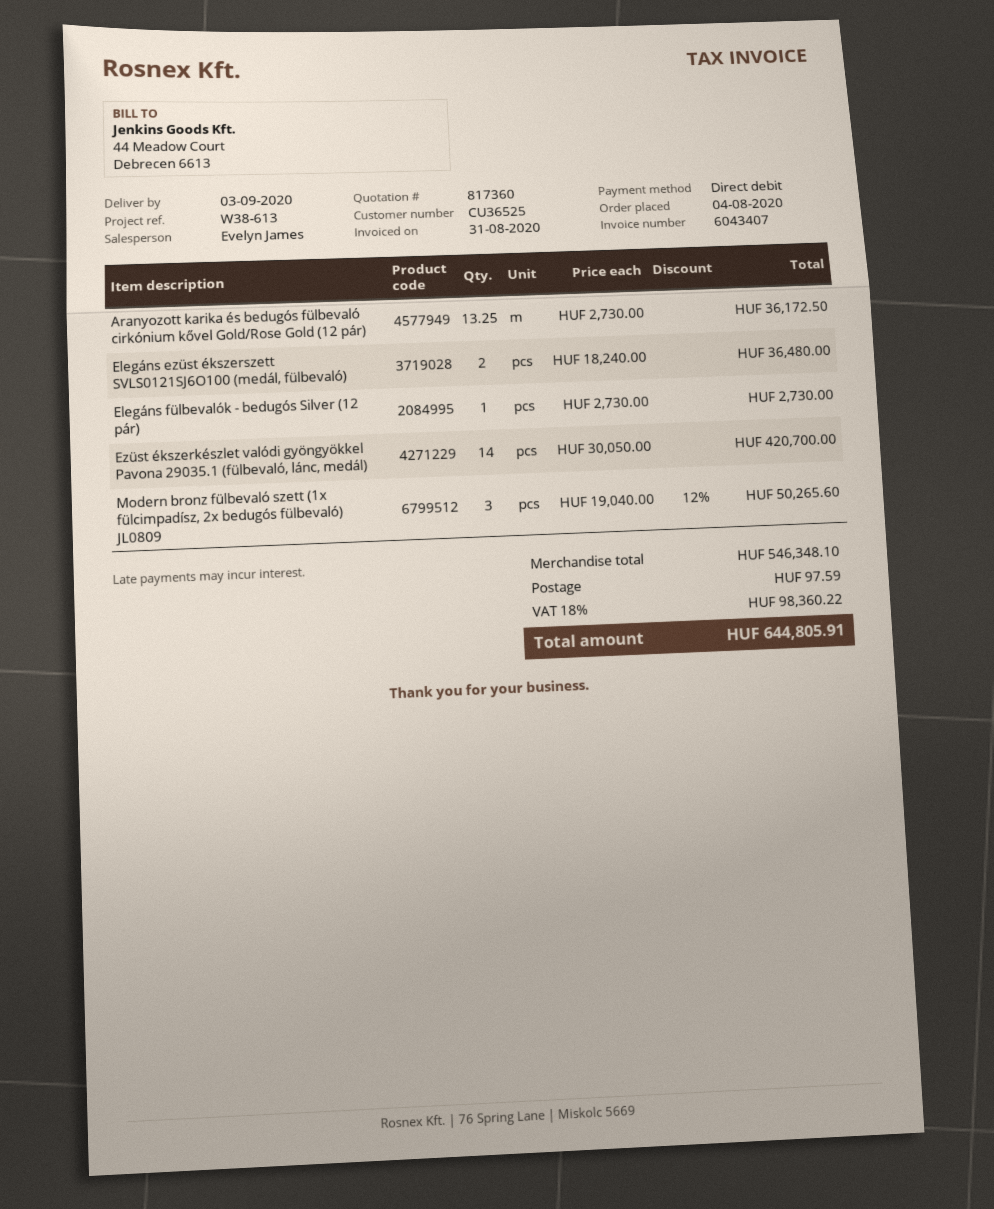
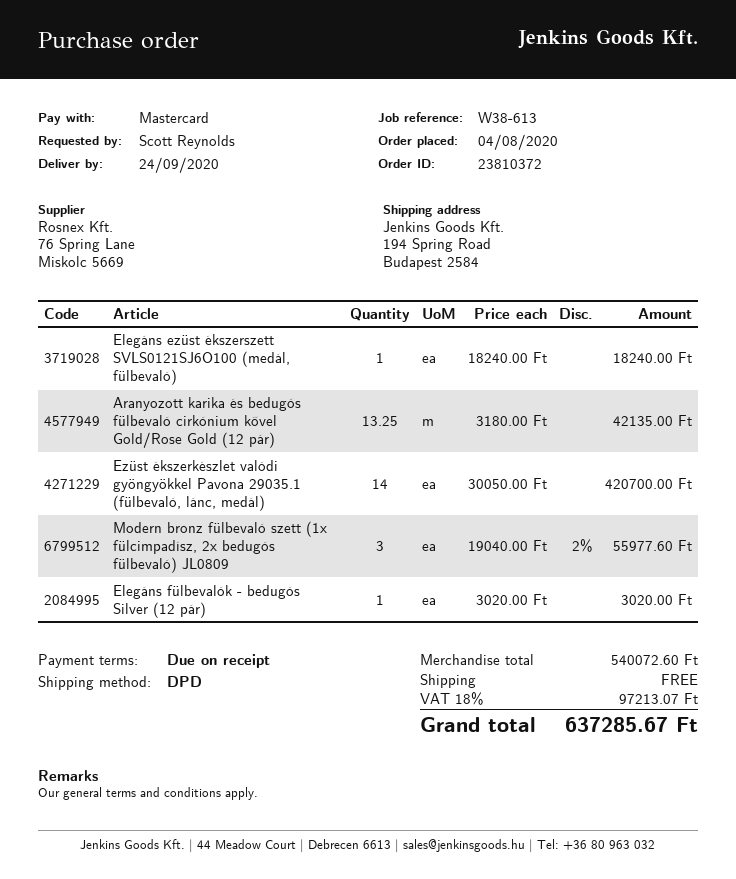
delivery date: 2020-09-03 -> 2020-09-24
payment method: direct debit -> Mastercard
Aranyozott karika és bedugós fülbevaló cirkónium kővel Gold/Rose Gold (12 pár): 13.25 x 2730.00 = 36172.50 -> 13.25 x 3180.00 = 42135.00
Elegáns ezüst ékszerszett SVLS0121SJ6O100 (medál, fülbevaló): 2 x 18240.00 = 36480.00 -> 1 x 18240.00 = 18240.00
Elegáns fülbevalók - bedugós Silver (12 pár): 1 x 2730.00 = 2730.00 -> 1 x 3020.00 = 3020.00
Modern bronz fülbevaló szett (1x fülcimpadísz, 2x bedugós fülbevaló) JL0809: 3 x 19040.00 - 12% = 50265.60 -> 3 x 19040.00 - 2% = 55977.60
subtotal: 546348.10 -> 540072.60
shipping: 97.59 -> 0.00
tax: 18% = 98360.22 -> 18% = 97213.07
total: 644805.91 -> 637285.67

